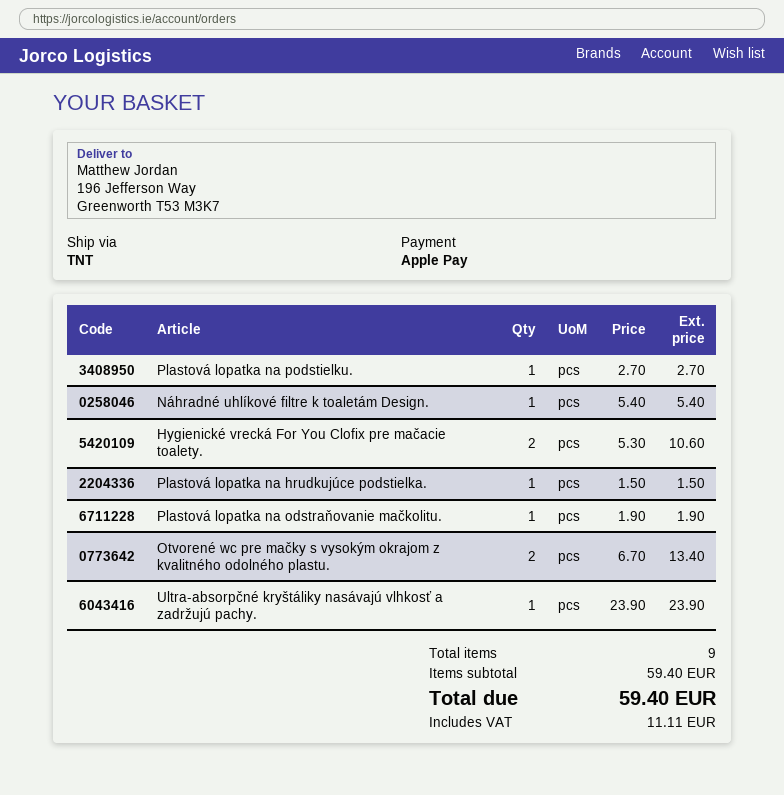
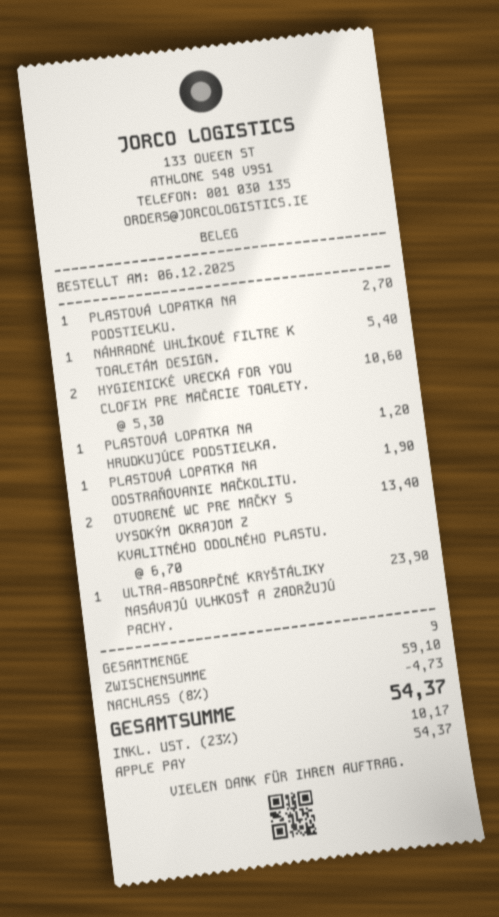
Plastová lopatka na hrudkujúce podstielka.: 1 x 1.50 = 1.50 -> 1 x 1.20 = 1.20
subtotal: 59.40 -> 59.10
discount: none -> 8% = 4.73
tax: 11.11 -> 10.17
total: 59.40 -> 54.37

